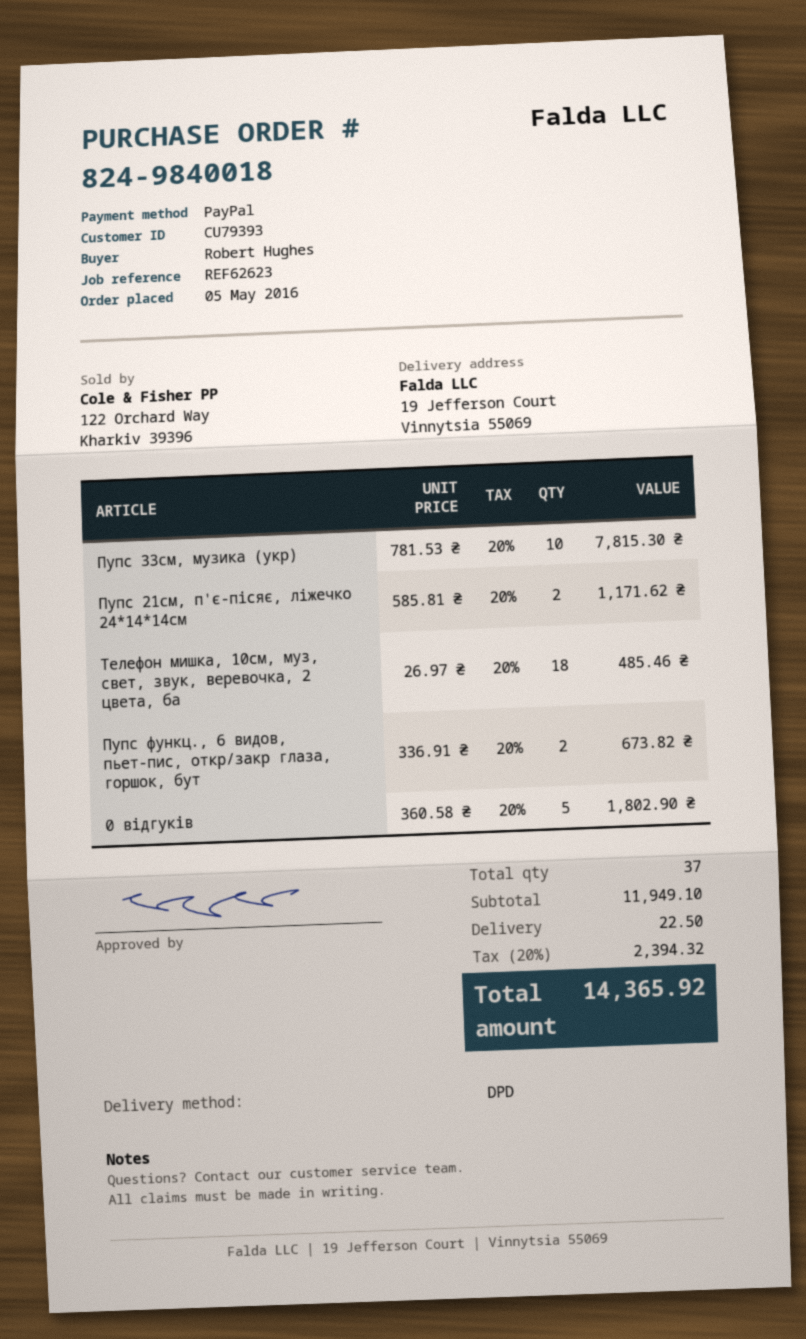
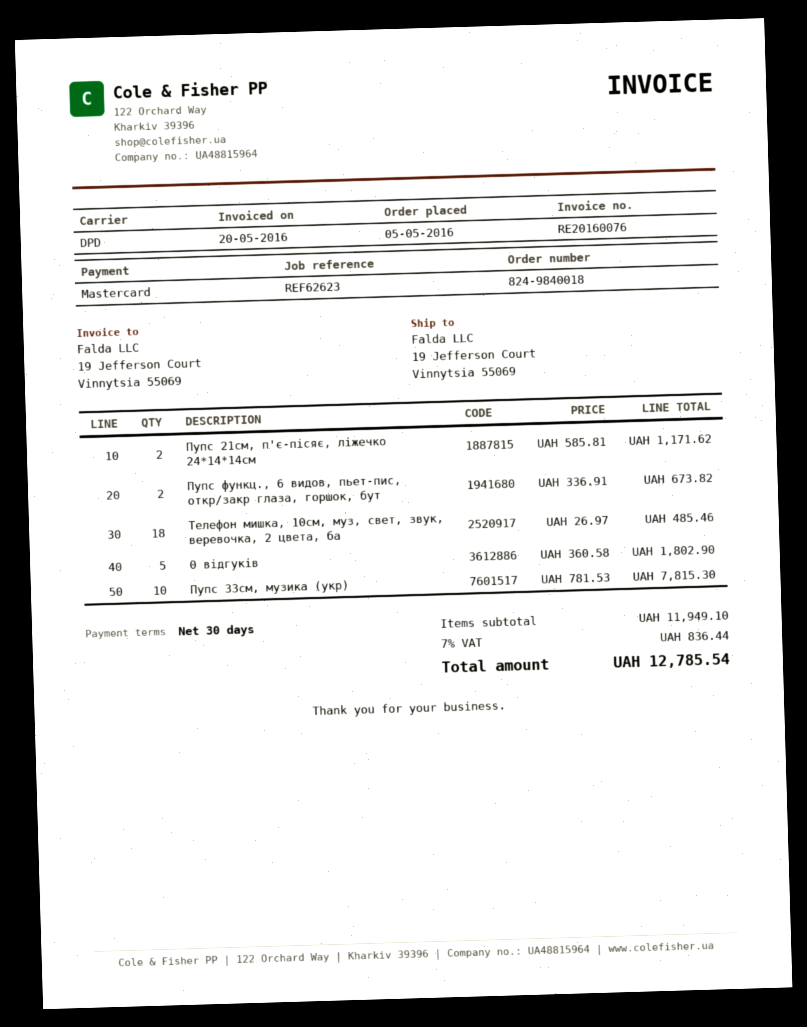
payment method: PayPal -> Mastercard
shipping: 22.50 -> none
tax: 20% = 2394.32 -> 7% = 836.44
total: 14365.92 -> 12785.54

